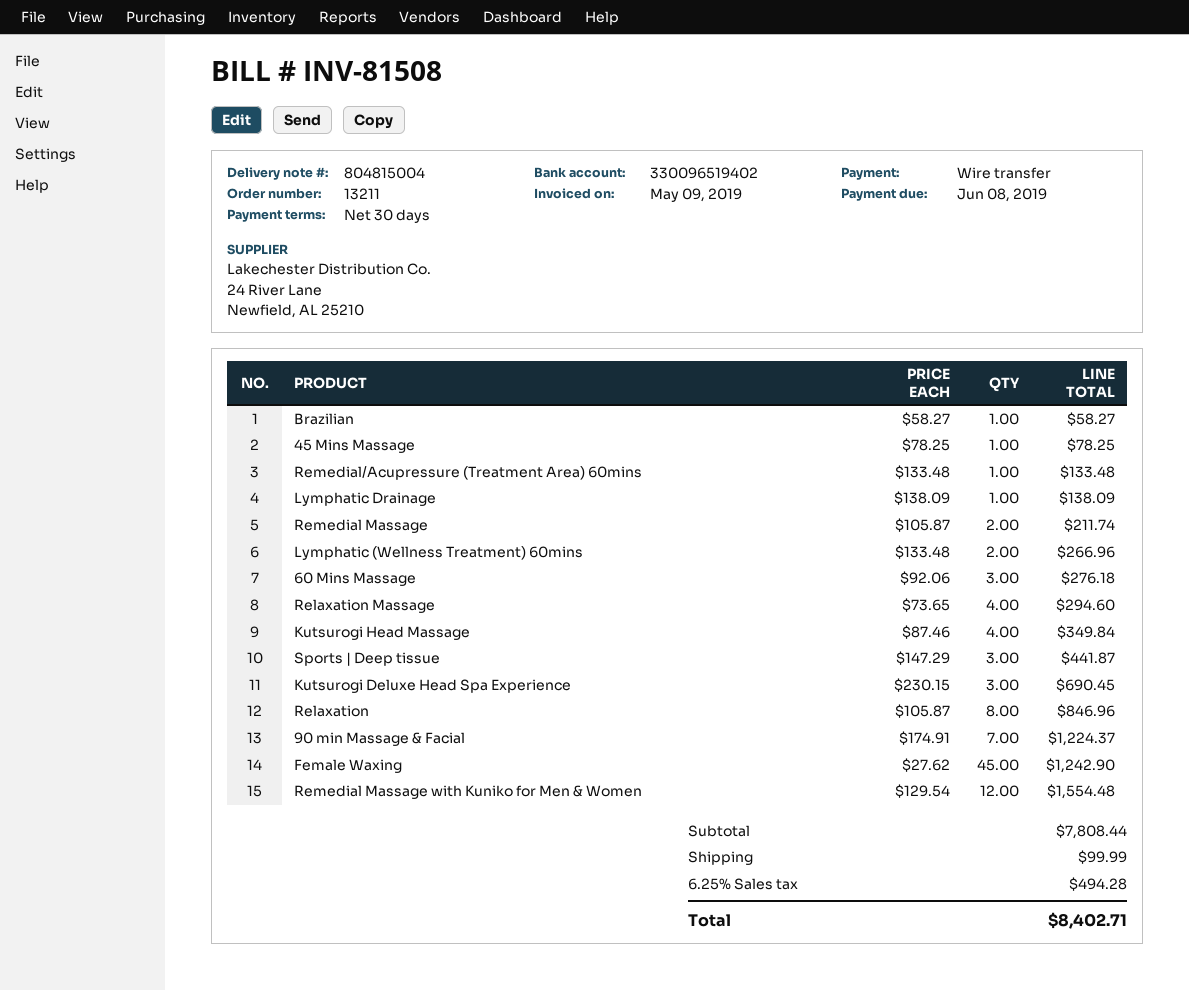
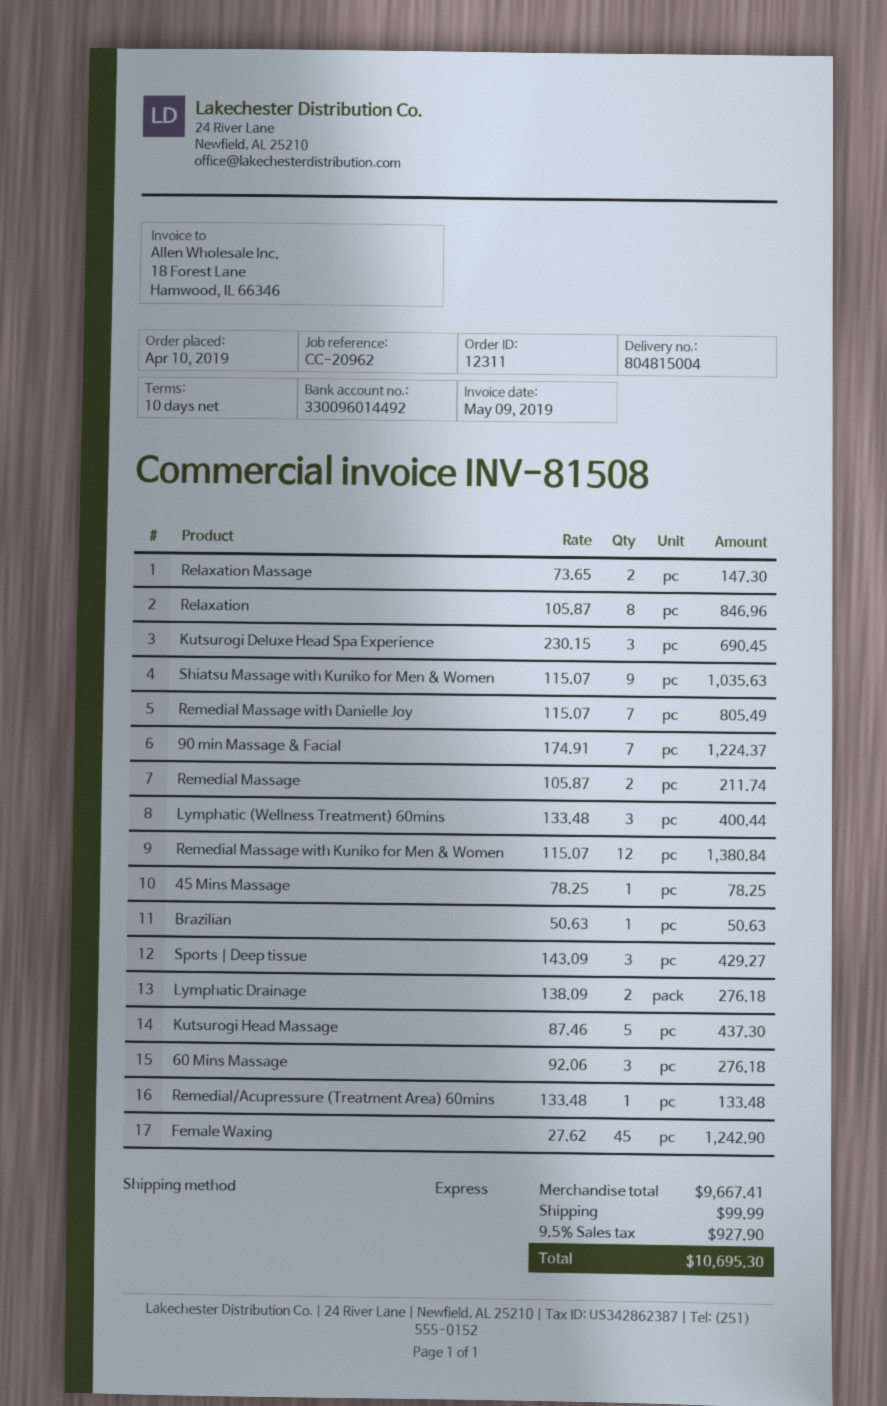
order number: 13211 -> 12311
payment terms: 30 days -> 10 days
bank account: 330096519402 -> 330096014492
Brazilian: 1 x 58.27 = 58.27 -> 1 x 50.63 = 50.63
Lymphatic Drainage: 1 x 138.09 = 138.09 -> 2 x 138.09 = 276.18
Lymphatic (Wellness Treatment) 60mins: 2 x 133.48 = 266.96 -> 3 x 133.48 = 400.44
Relaxation Massage: 4 x 73.65 = 294.60 -> 2 x 73.65 = 147.30
Kutsurogi Head Massage: 4 x 87.46 = 349.84 -> 5 x 87.46 = 437.30
Sports | Deep tissue: 3 x 147.29 = 441.87 -> 3 x 143.09 = 429.27
Remedial Massage with Kuniko for Men & Women: 12 x 129.54 = 1554.48 -> 12 x 115.07 = 1380.84
Shiatsu Massage with Kuniko for Men & Women: none -> 9 x 115.07 = 1035.63
Remedial Massage with Danielle Joy: none -> 7 x 115.07 = 805.49
subtotal: 7808.44 -> 9667.41
tax: 6.25% = 494.28 -> 9.5% = 927.90
total: 8402.71 -> 10695.30

